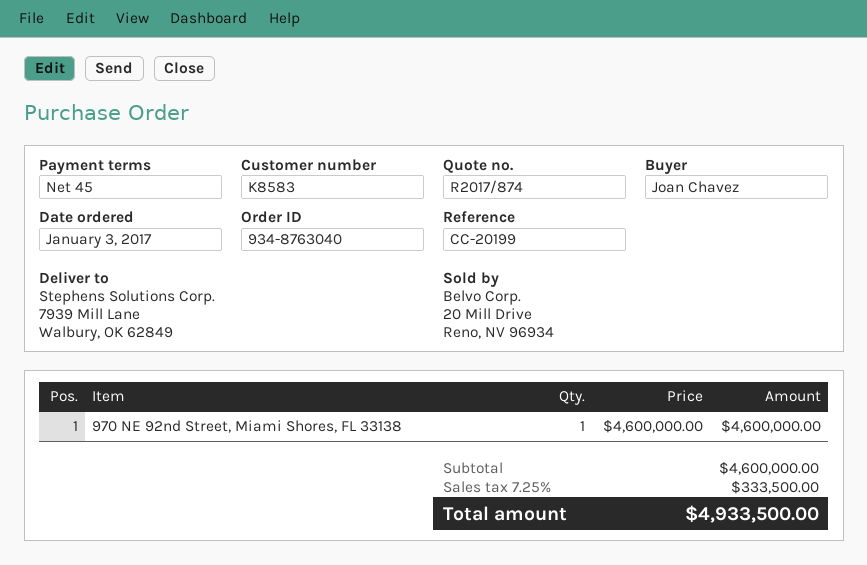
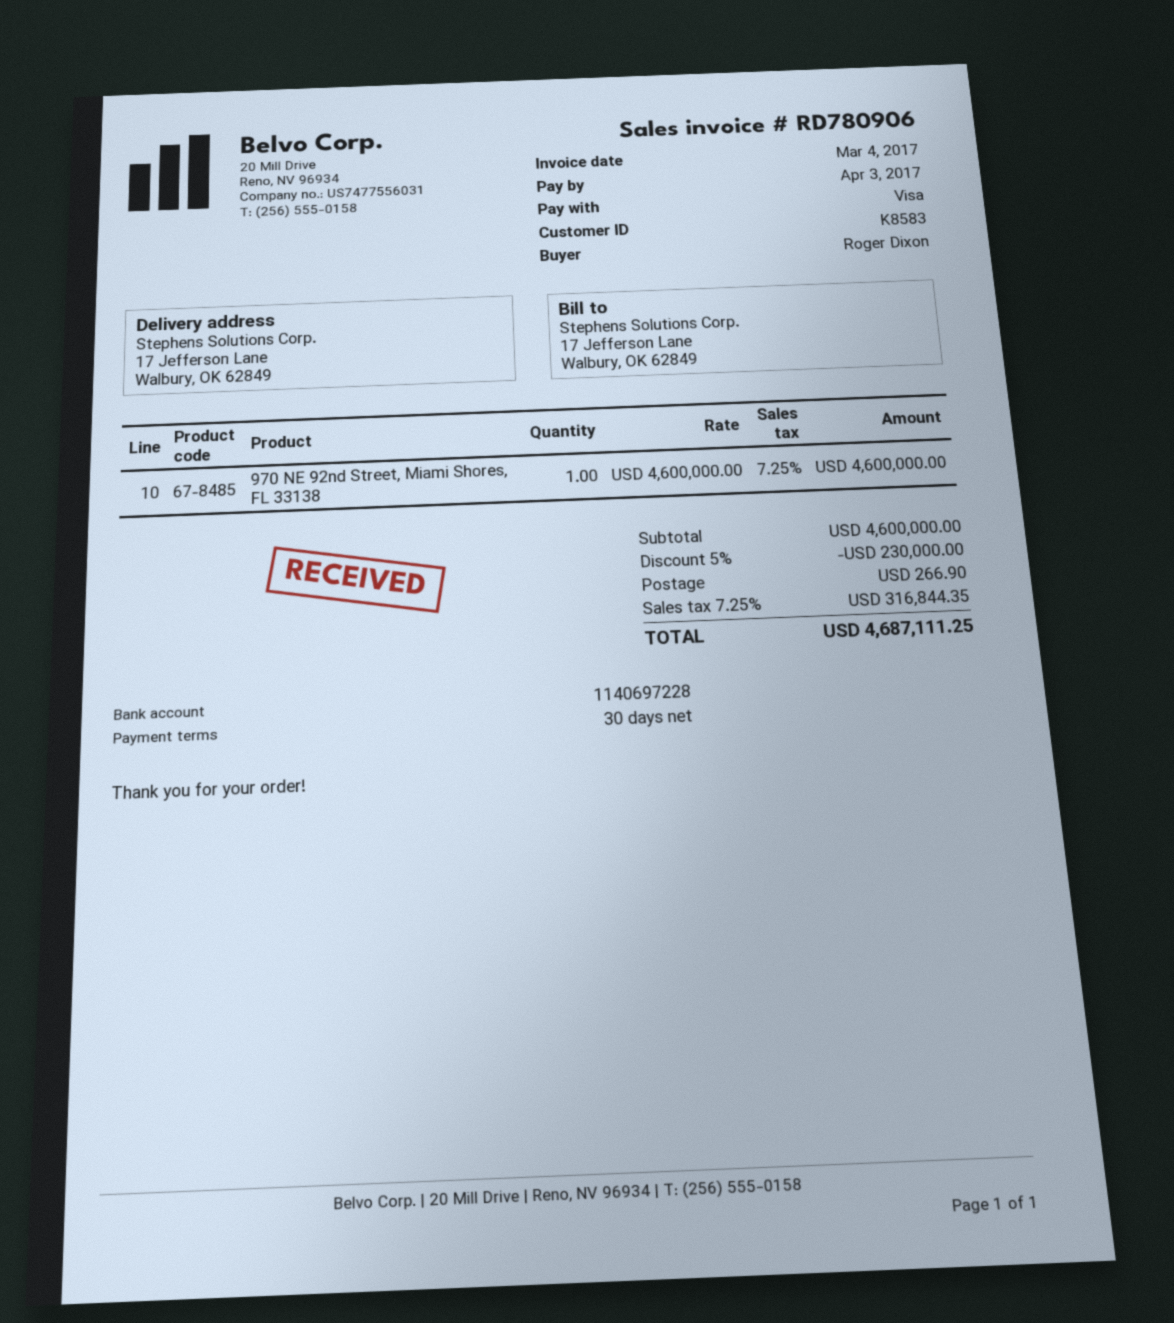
payment terms: 45 days -> 30 days
ordered by: Joan Chavez -> Roger Dixon
ship to: 7939 Mill Lane, Walbury, OK 62849 -> 17 Jefferson Lane, Walbury, OK 62849
discount: none -> 5% = 230000.00
shipping: none -> 266.90
tax: 7.25% = 333500.00 -> 7.25% = 316844.35
total: 4933500.00 -> 4687111.25

